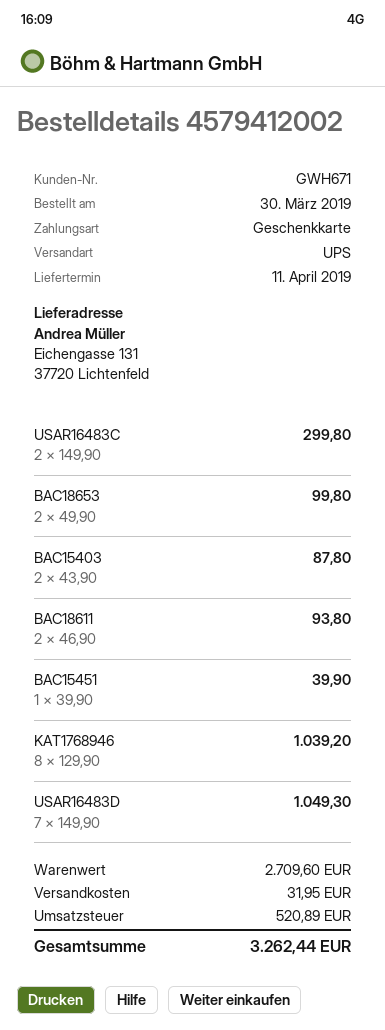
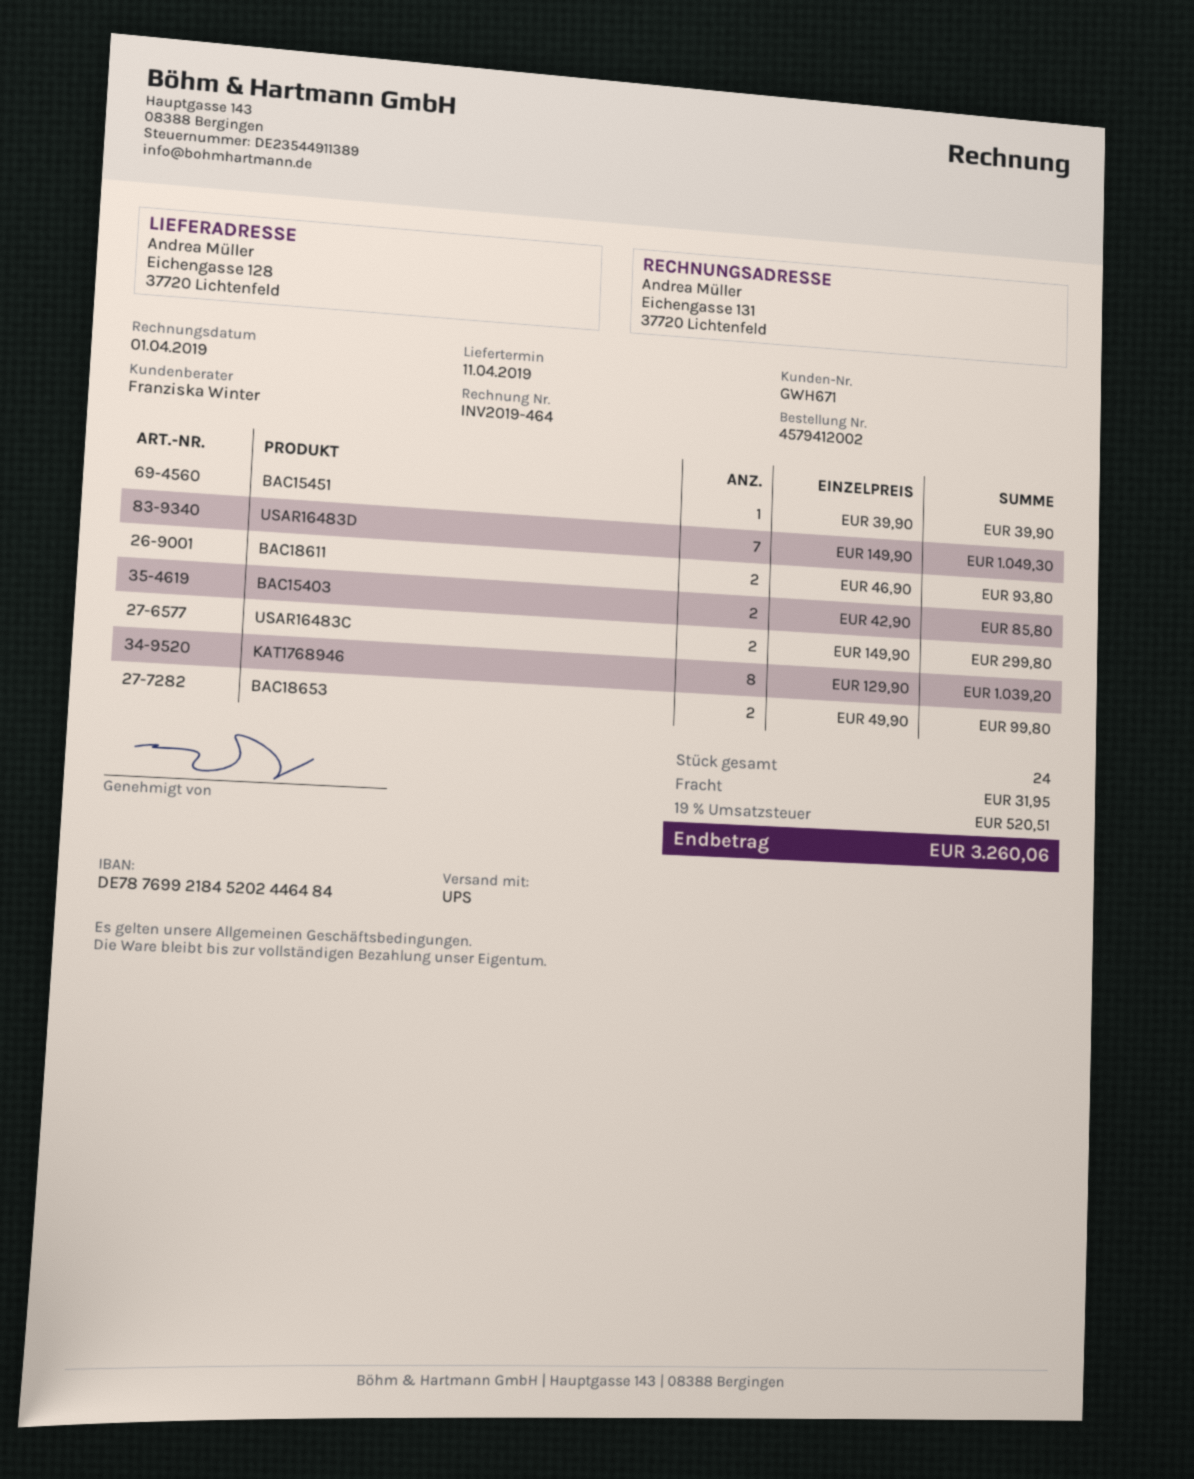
ship to: Eichengasse 131, 37720 Lichtenfeld -> Eichengasse 128, 37720 Lichtenfeld
BAC15403: 2 x 43.90 = 87.80 -> 2 x 42.90 = 85.80
tax: 520.89 -> 520.51
total: 3262.44 -> 3260.06

